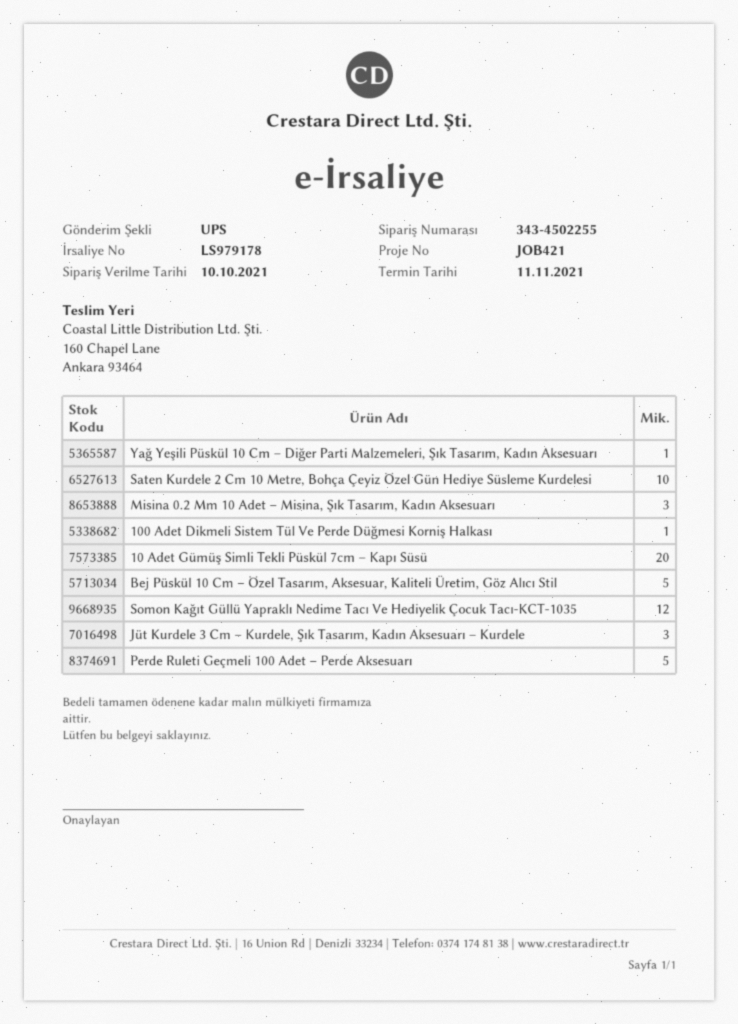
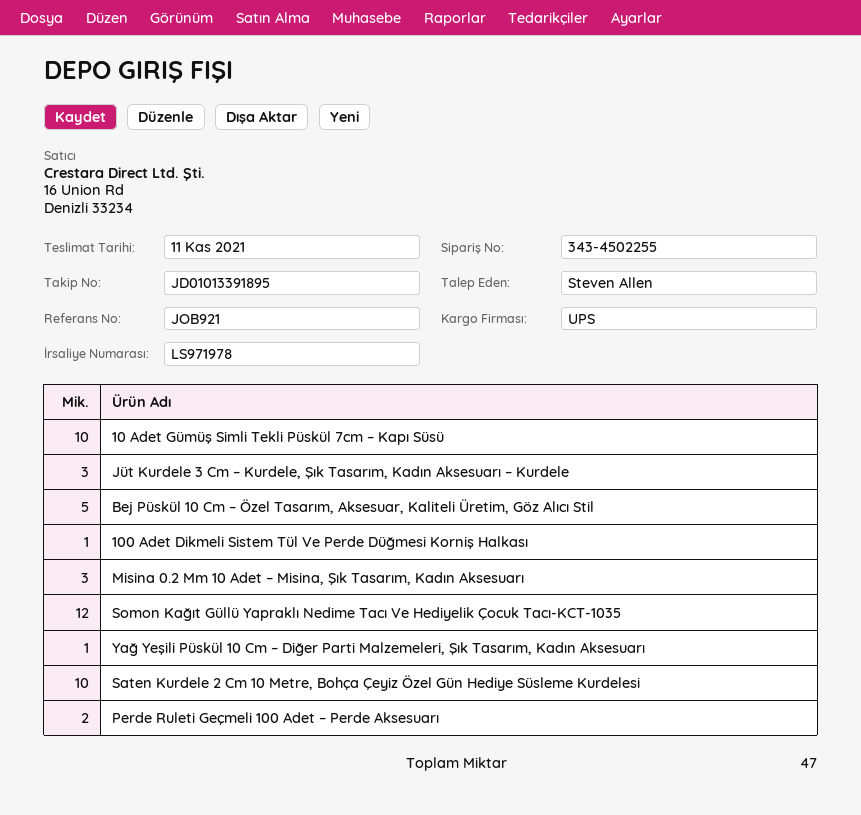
delivery note number: LS979178 -> LS971978
reference: JOB421 -> JOB921
10 Adet Gümüş Simli Tekli Püskül 7cm – Kapı Süsü: 20 -> 10
Perde Ruleti Geçmeli 100 Adet – Perde Aksesuarı: 5 -> 2

